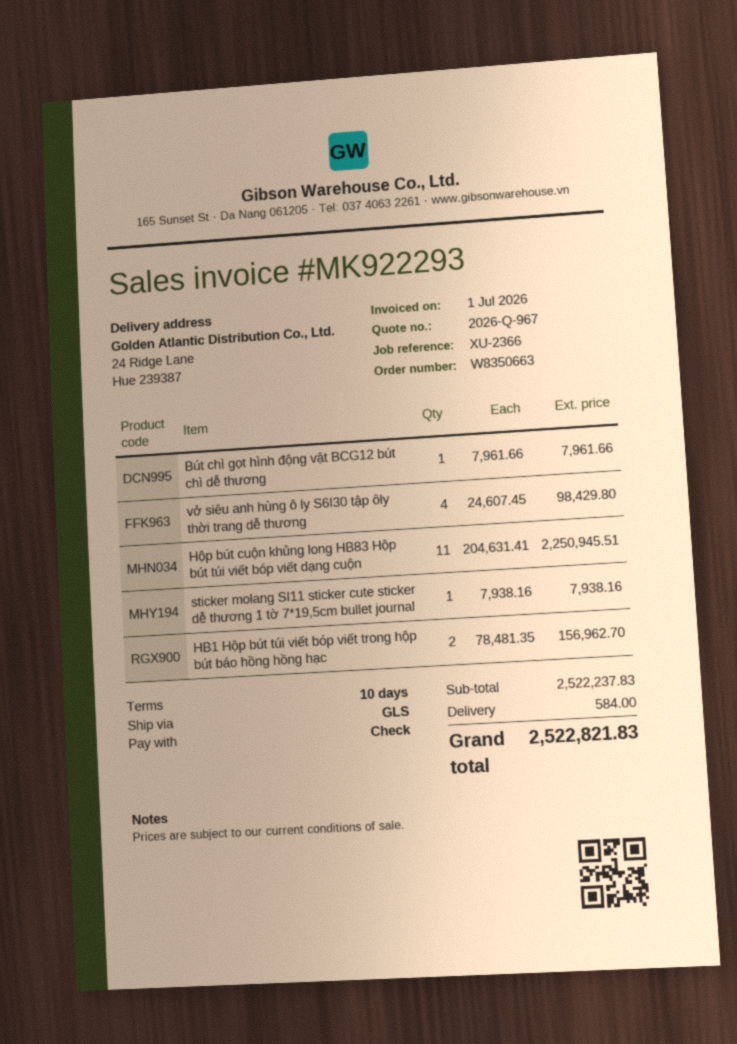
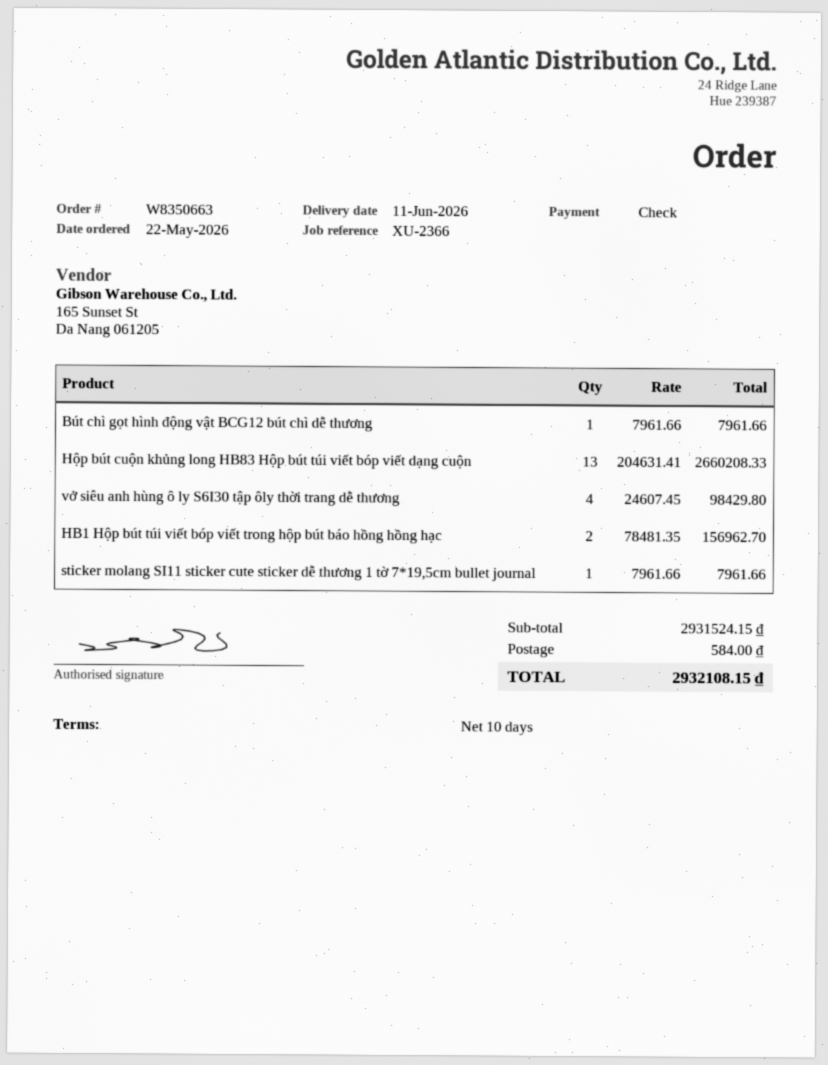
Hộp bút cuộn khủng long HB83 Hộp bút túi viết bóp viết dạng cuộn: 11 x 204631.41 = 2250945.51 -> 13 x 204631.41 = 2660208.33
sticker molang SI11 sticker cute sticker dễ thương 1 tờ 7*19,5cm bullet journal: 1 x 7938.16 = 7938.16 -> 1 x 7961.66 = 7961.66
subtotal: 2522237.83 -> 2931524.15
total: 2522821.83 -> 2932108.15

